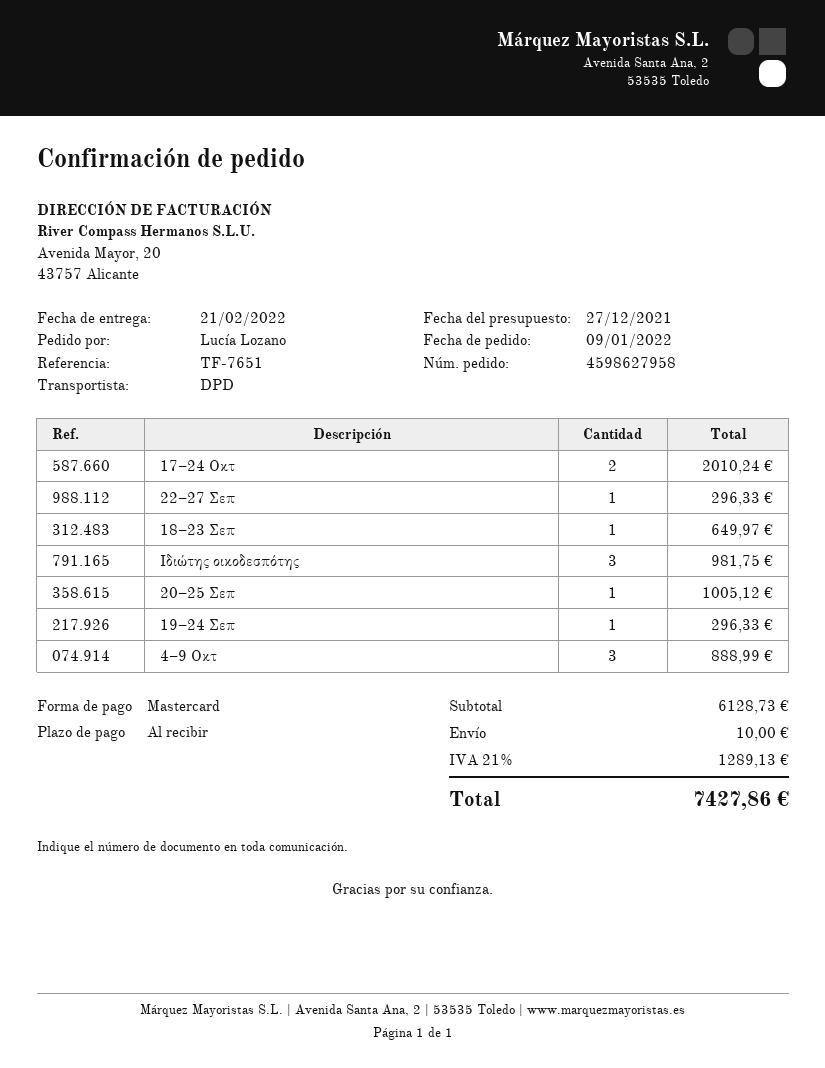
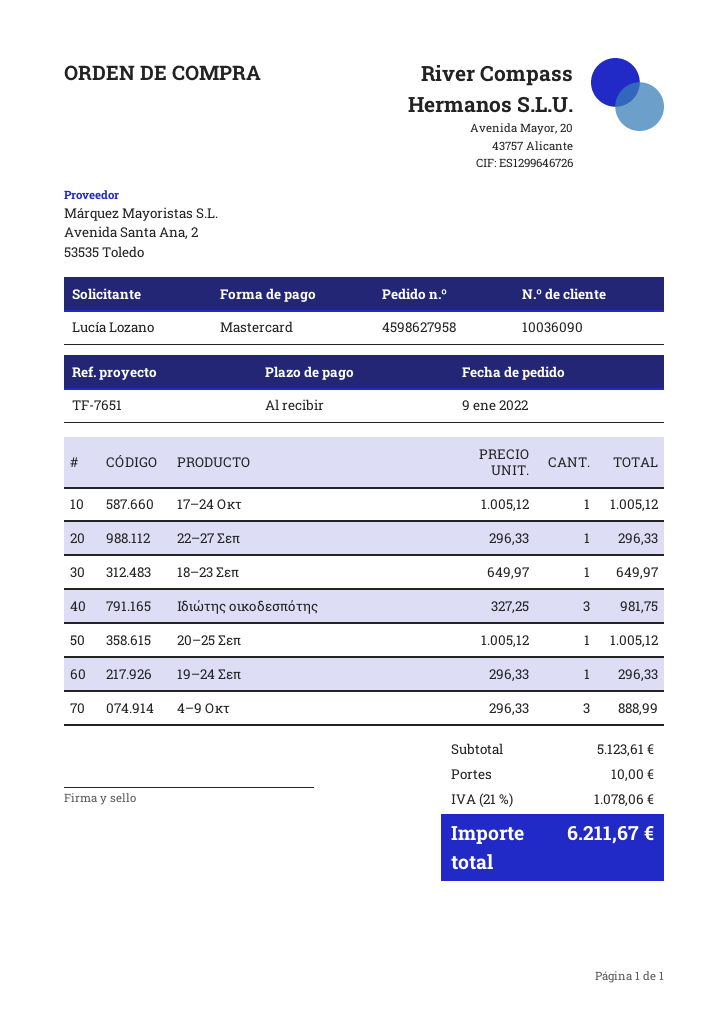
17–24 Οκτ: 2 for 2010.24 -> 1 for 1005.12
subtotal: 6128.73 -> 5123.61
tax: 21% = 1289.13 -> 21% = 1078.06
total: 7427.86 -> 6211.67

